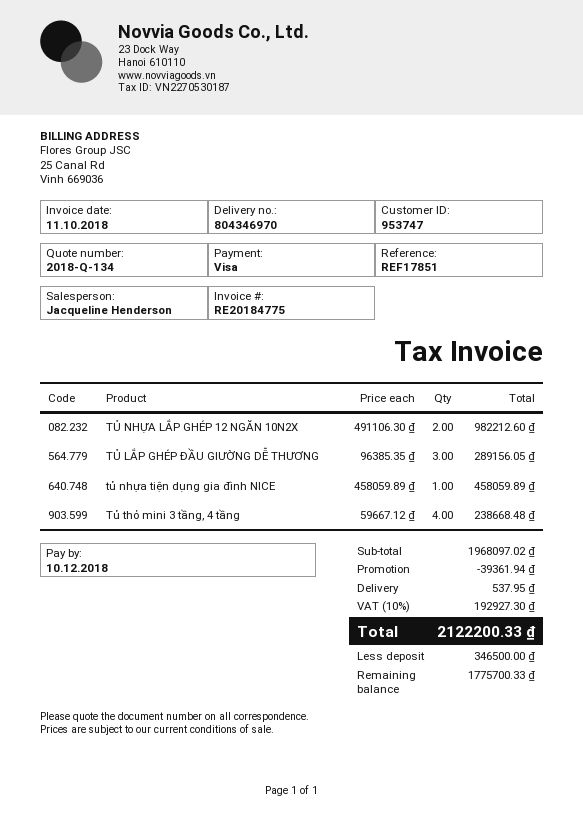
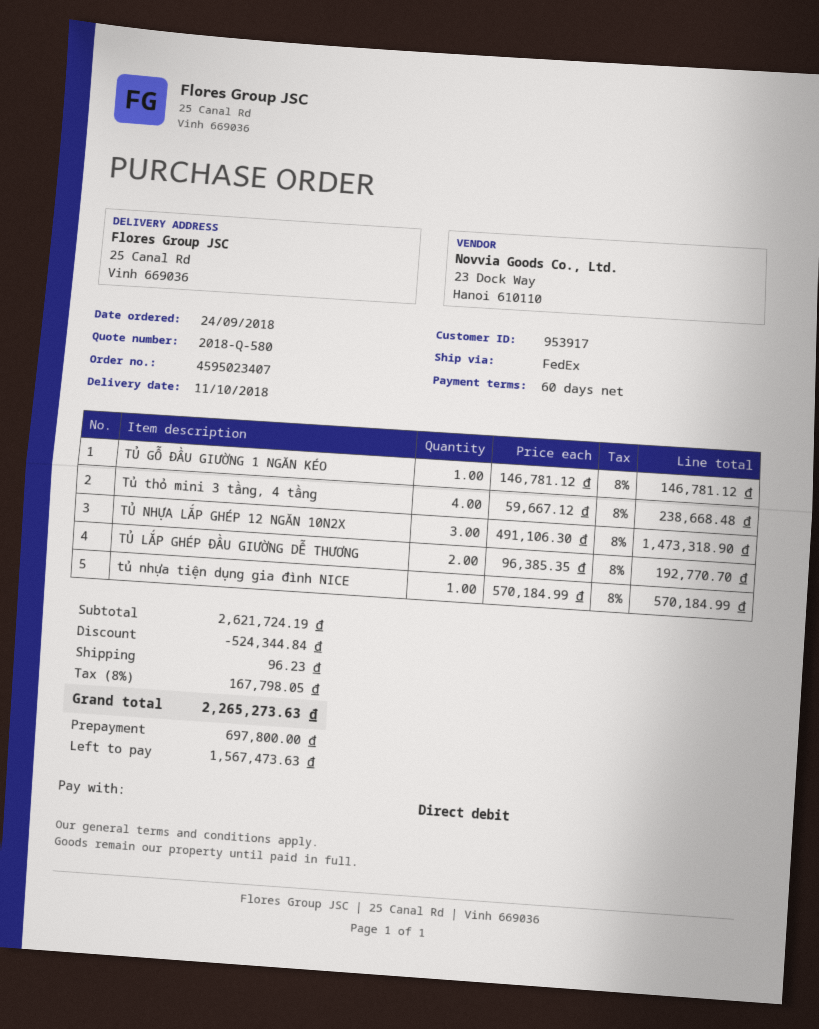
quote number: 2018-Q-134 -> 2018-Q-580
customer number: 953747 -> 953917
payment method: Visa -> direct debit
TỦ NHỰA LẮP GHÉP 12 NGĂN 10N2X: 2 x 491106.30 = 982212.60 -> 3 x 491106.30 = 1473318.90
TỦ LẮP GHÉP ĐẦU GIƯỜNG DỄ THƯƠNG: 3 x 96385.35 = 289156.05 -> 2 x 96385.35 = 192770.70
tủ nhựa tiện dụng gia đình NICE: 1 x 458059.89 = 458059.89 -> 1 x 570184.99 = 570184.99
TỦ GỖ ĐẦU GIƯỜNG 1 NGĂN KÉO: none -> 1 x 146781.12 = 146781.12
subtotal: 1968097.02 -> 2621724.19
discount: 39361.94 -> 524344.84
shipping: 537.95 -> 96.23
tax: 10% = 192927.30 -> 8% = 167798.05
total: 2122200.33 -> 2265273.63
deposit: 346500.00 -> 697800.00
balance: 1775700.33 -> 1567473.63

